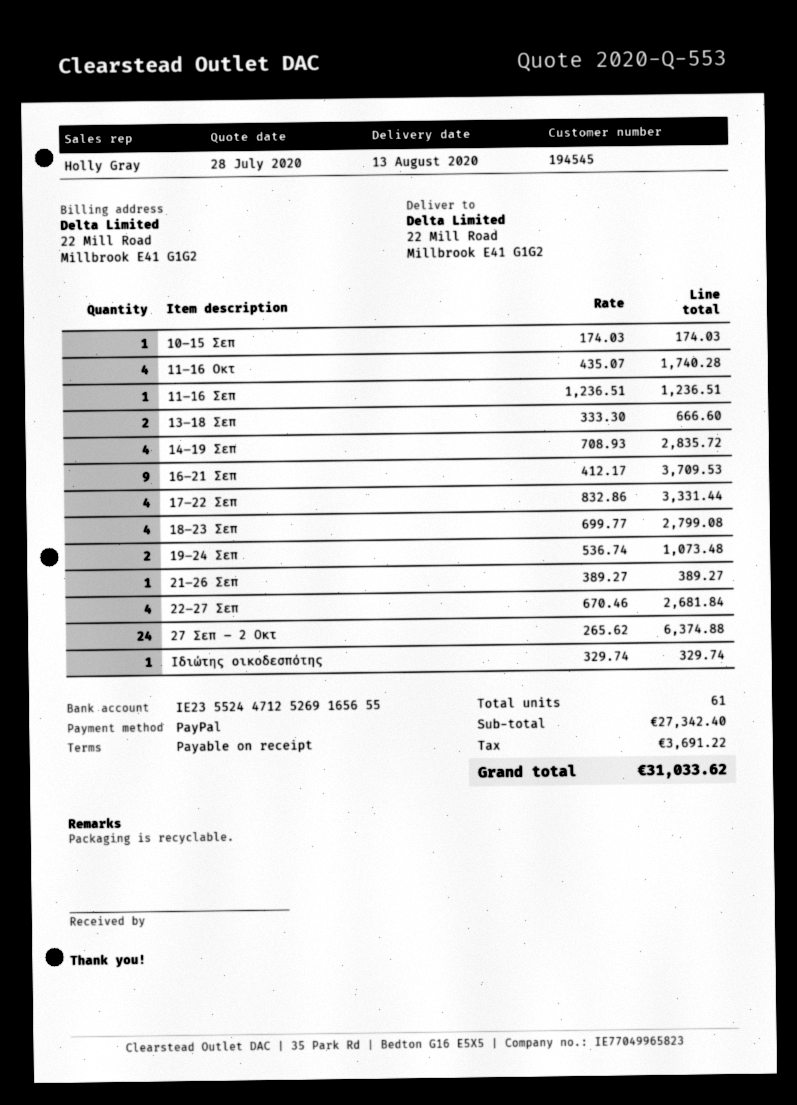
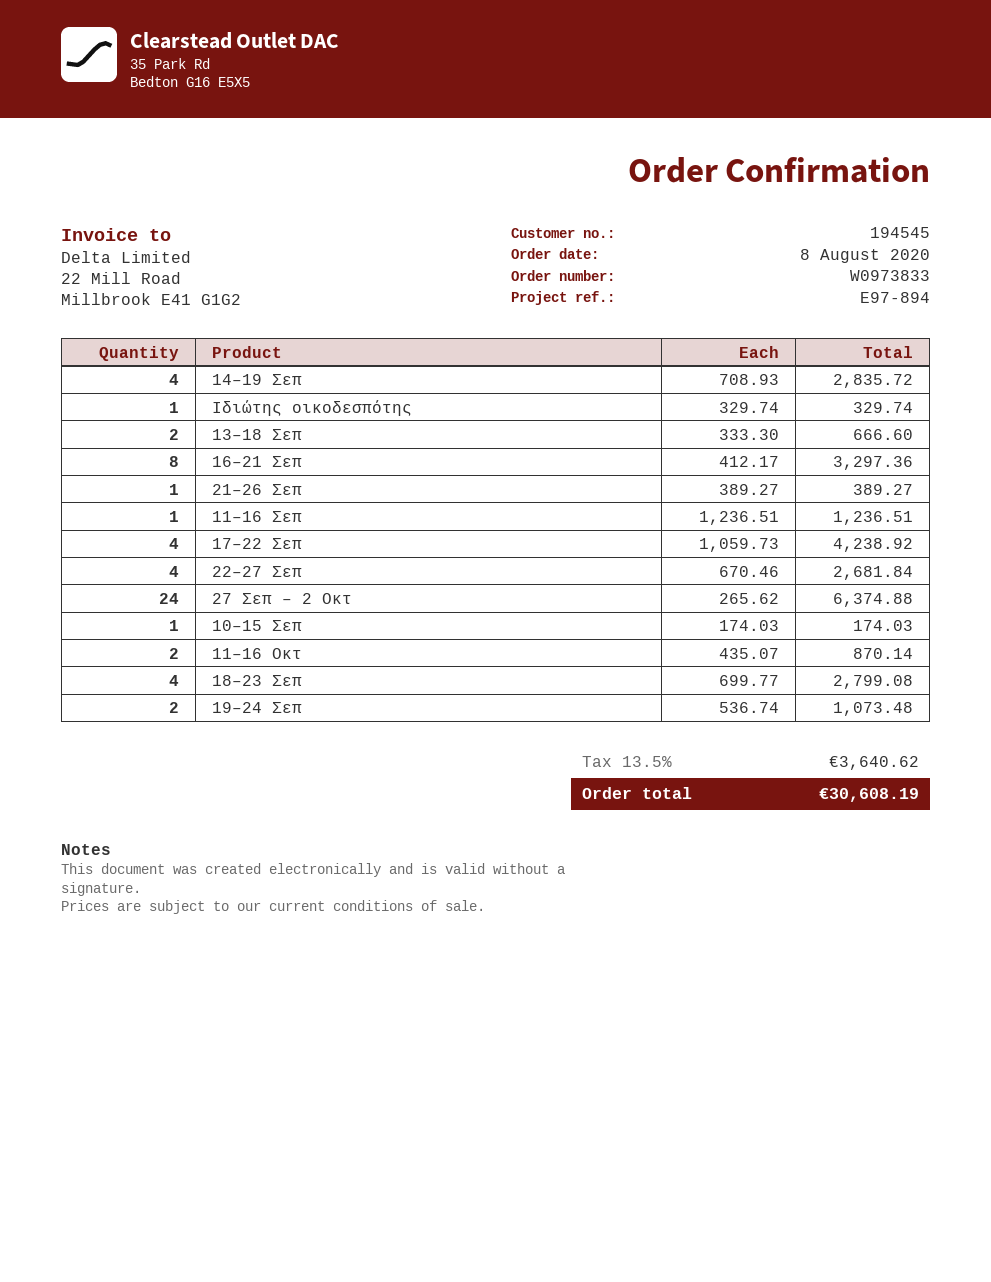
11–16 Οκτ: 4 x 435.07 = 1740.28 -> 2 x 435.07 = 870.14
16–21 Σεπ: 9 x 412.17 = 3709.53 -> 8 x 412.17 = 3297.36
17–22 Σεπ: 4 x 832.86 = 3331.44 -> 4 x 1059.73 = 4238.92
tax: 3691.22 -> 3640.62
total: 31033.62 -> 30608.19

